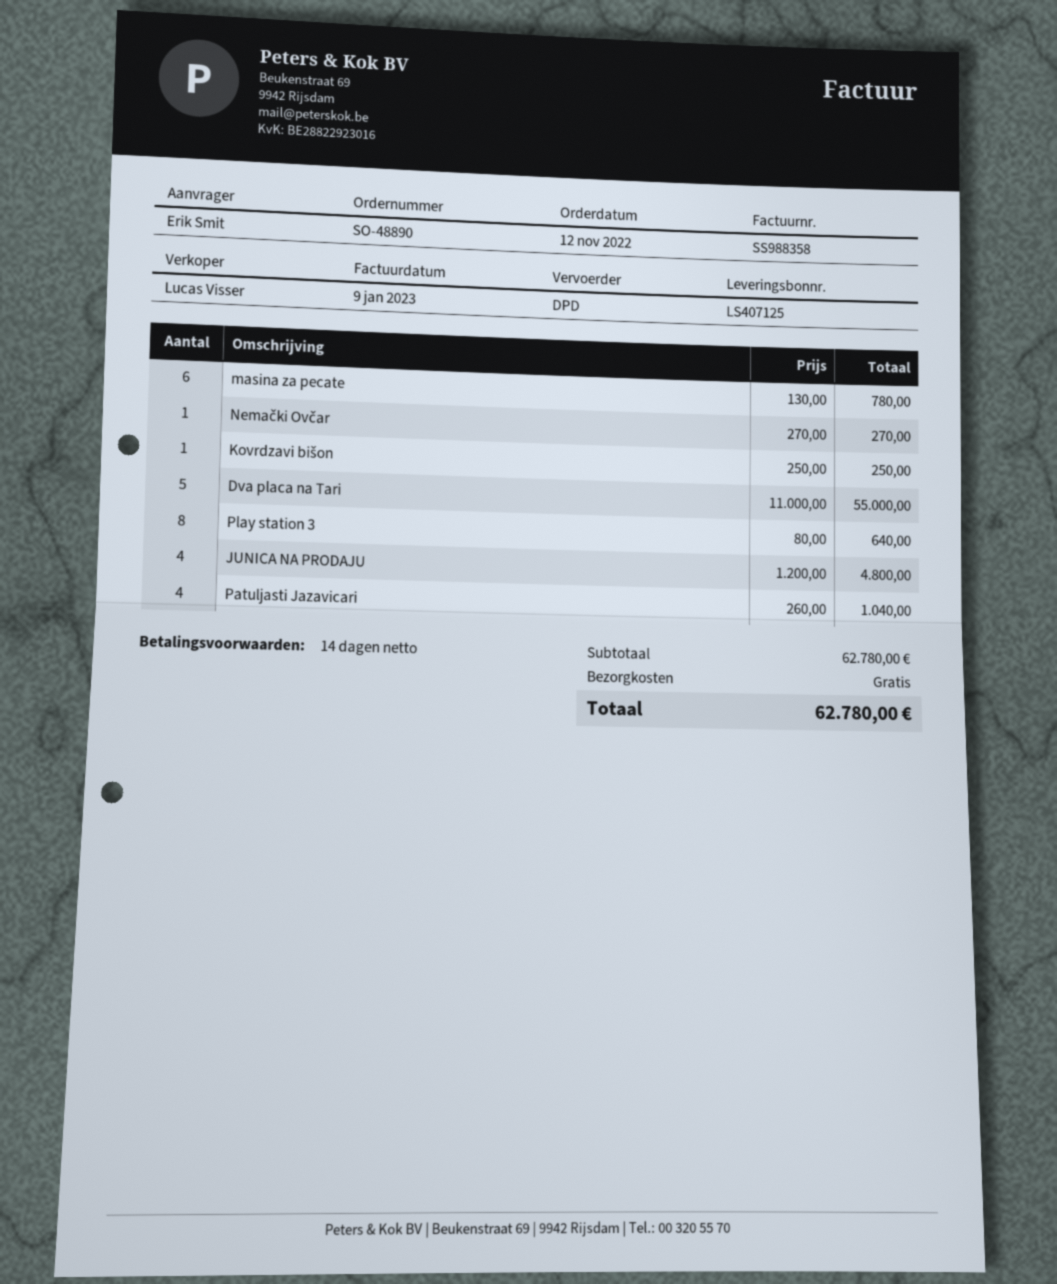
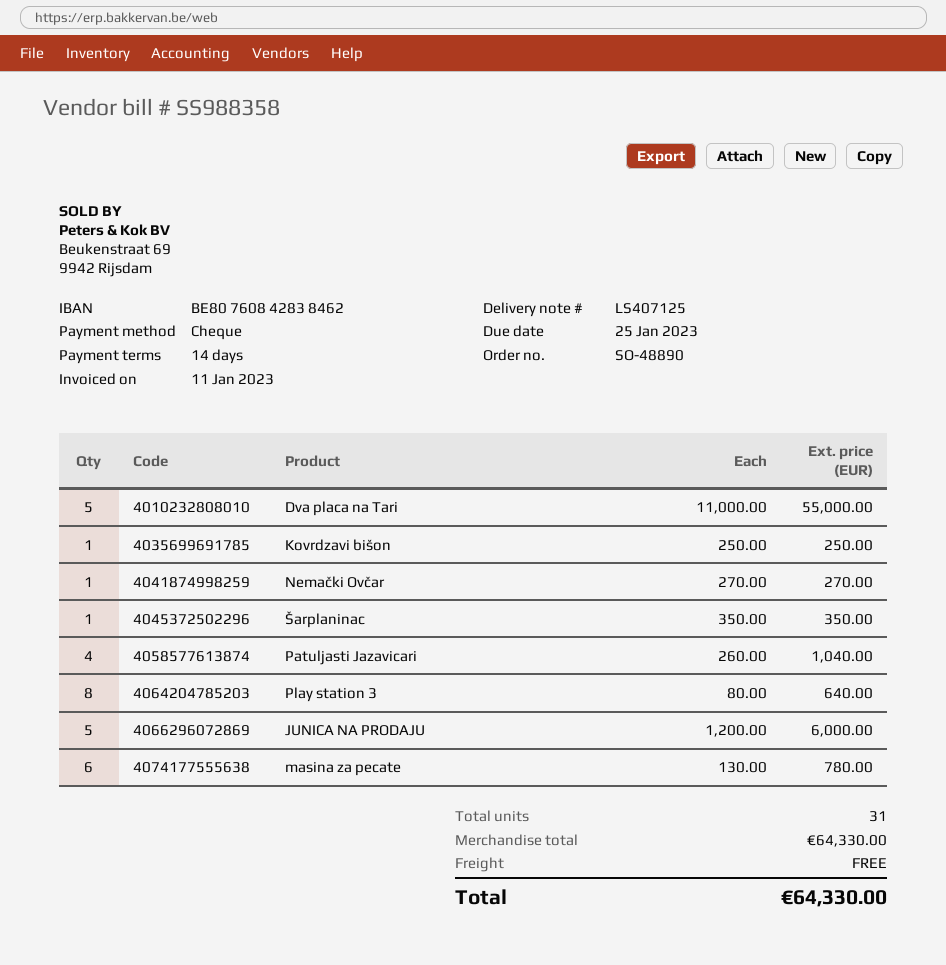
invoice date: 2023-01-09 -> 2023-01-11
JUNICA NA PRODAJU: 4 x 1200.00 = 4800.00 -> 5 x 1200.00 = 6000.00
Šarplaninac: none -> 1 x 350.00 = 350.00
subtotal: 62780.00 -> 64330.00
total: 62780.00 -> 64330.00

